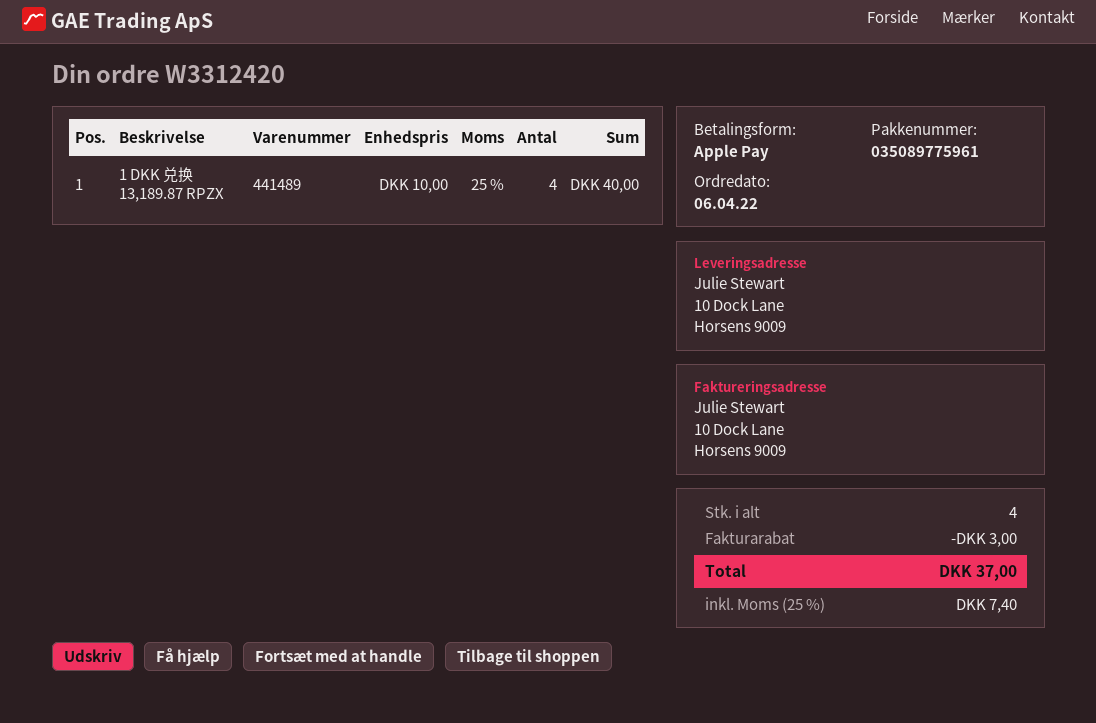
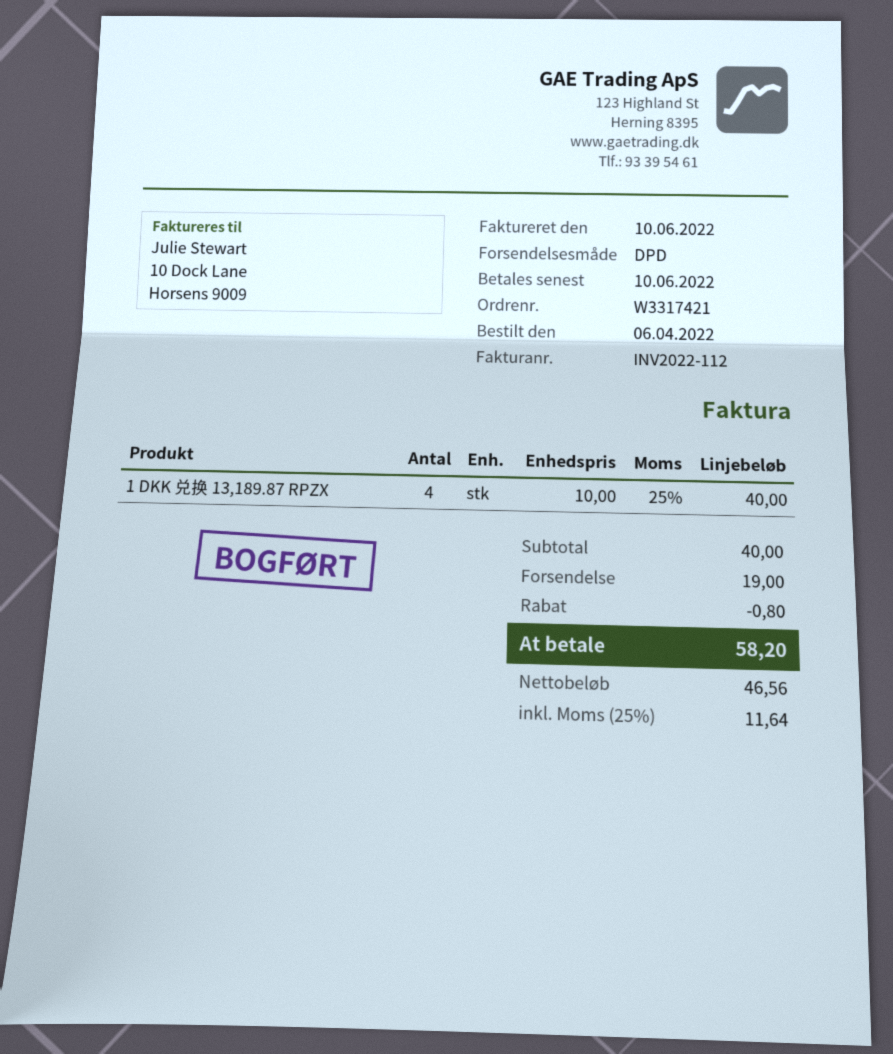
order number: W3312420 -> W3317421
discount: 3.00 -> 0.80
shipping: none -> 19.00
tax: 25% = 7.40 -> 25% = 11.64
total: 37.00 -> 58.20

